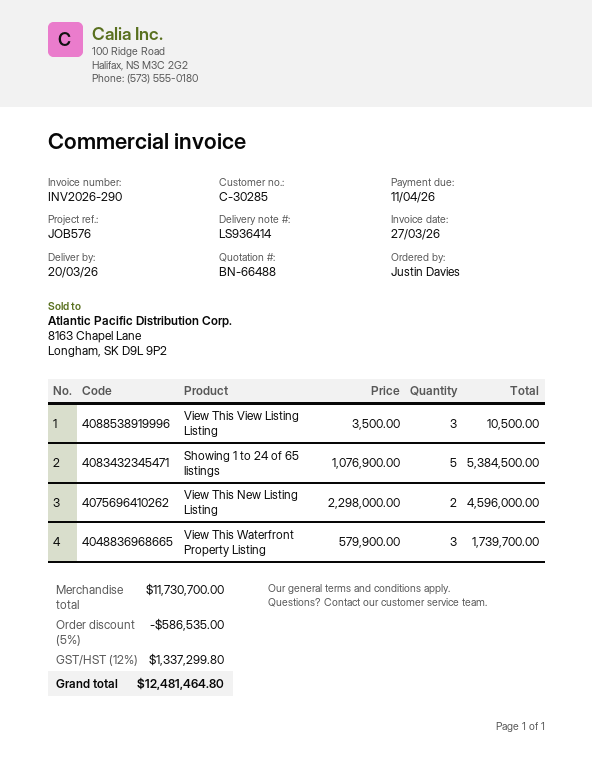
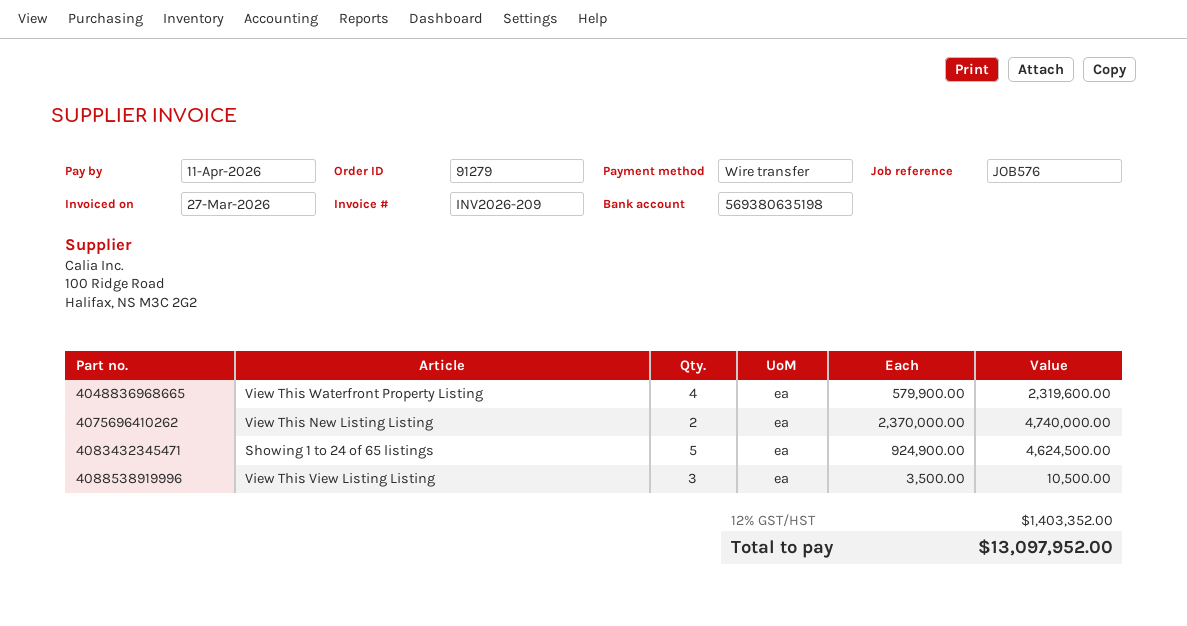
invoice number: INV2026-290 -> INV2026-209
Showing 1 to 24 of 65 listings: 5 x 1076900.00 = 5384500.00 -> 5 x 924900.00 = 4624500.00
View This New Listing Listing: 2 x 2298000.00 = 4596000.00 -> 2 x 2370000.00 = 4740000.00
View This Waterfront Property Listing: 3 x 579900.00 = 1739700.00 -> 4 x 579900.00 = 2319600.00
discount: 5% = 586535.00 -> none
tax: 12% = 1337299.80 -> 12% = 1403352.00
total: 12481464.80 -> 13097952.00

